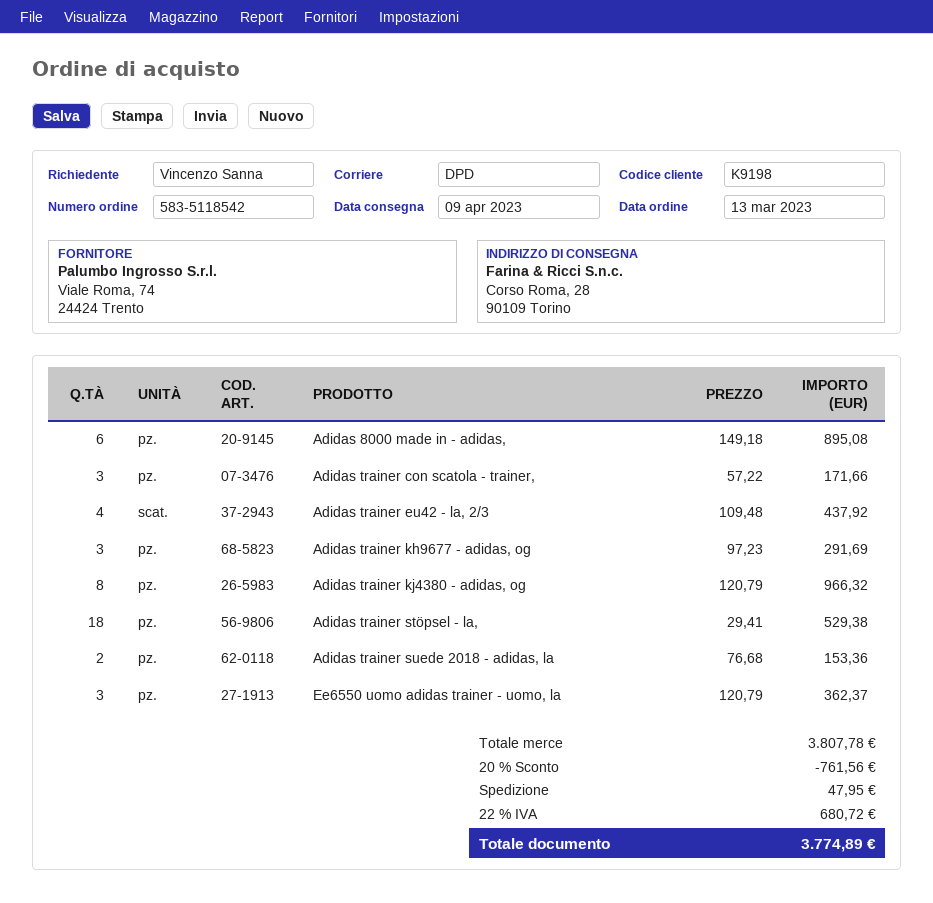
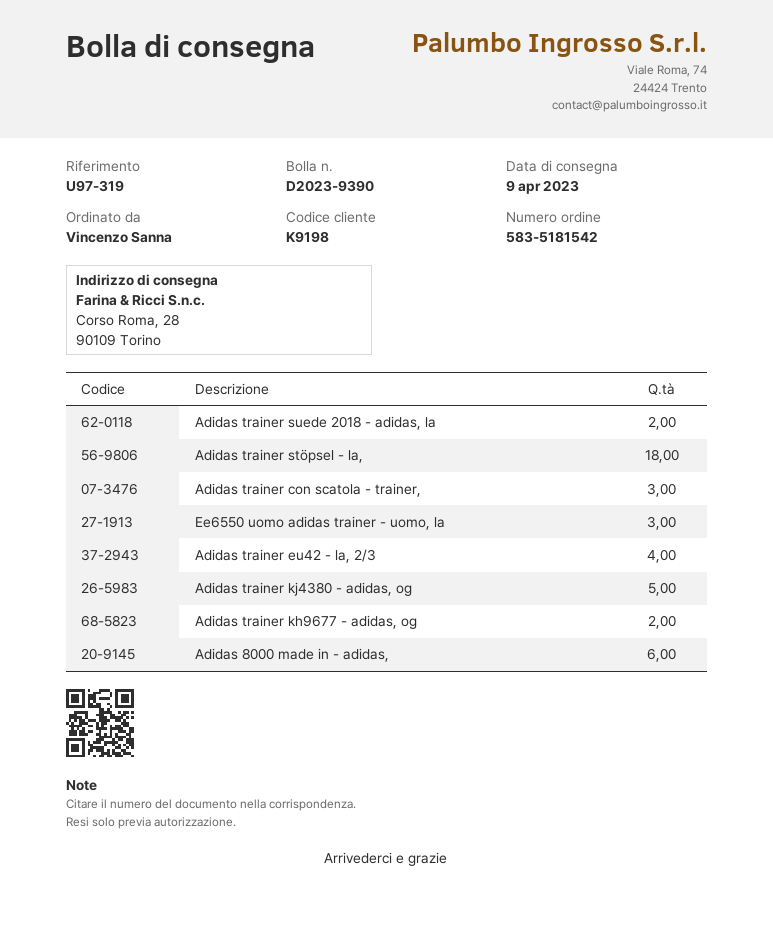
order number: 583-5118542 -> 583-5181542
Adidas trainer kh9677 - adidas, og: 3 -> 2
Adidas trainer kj4380 - adidas, og: 8 -> 5

